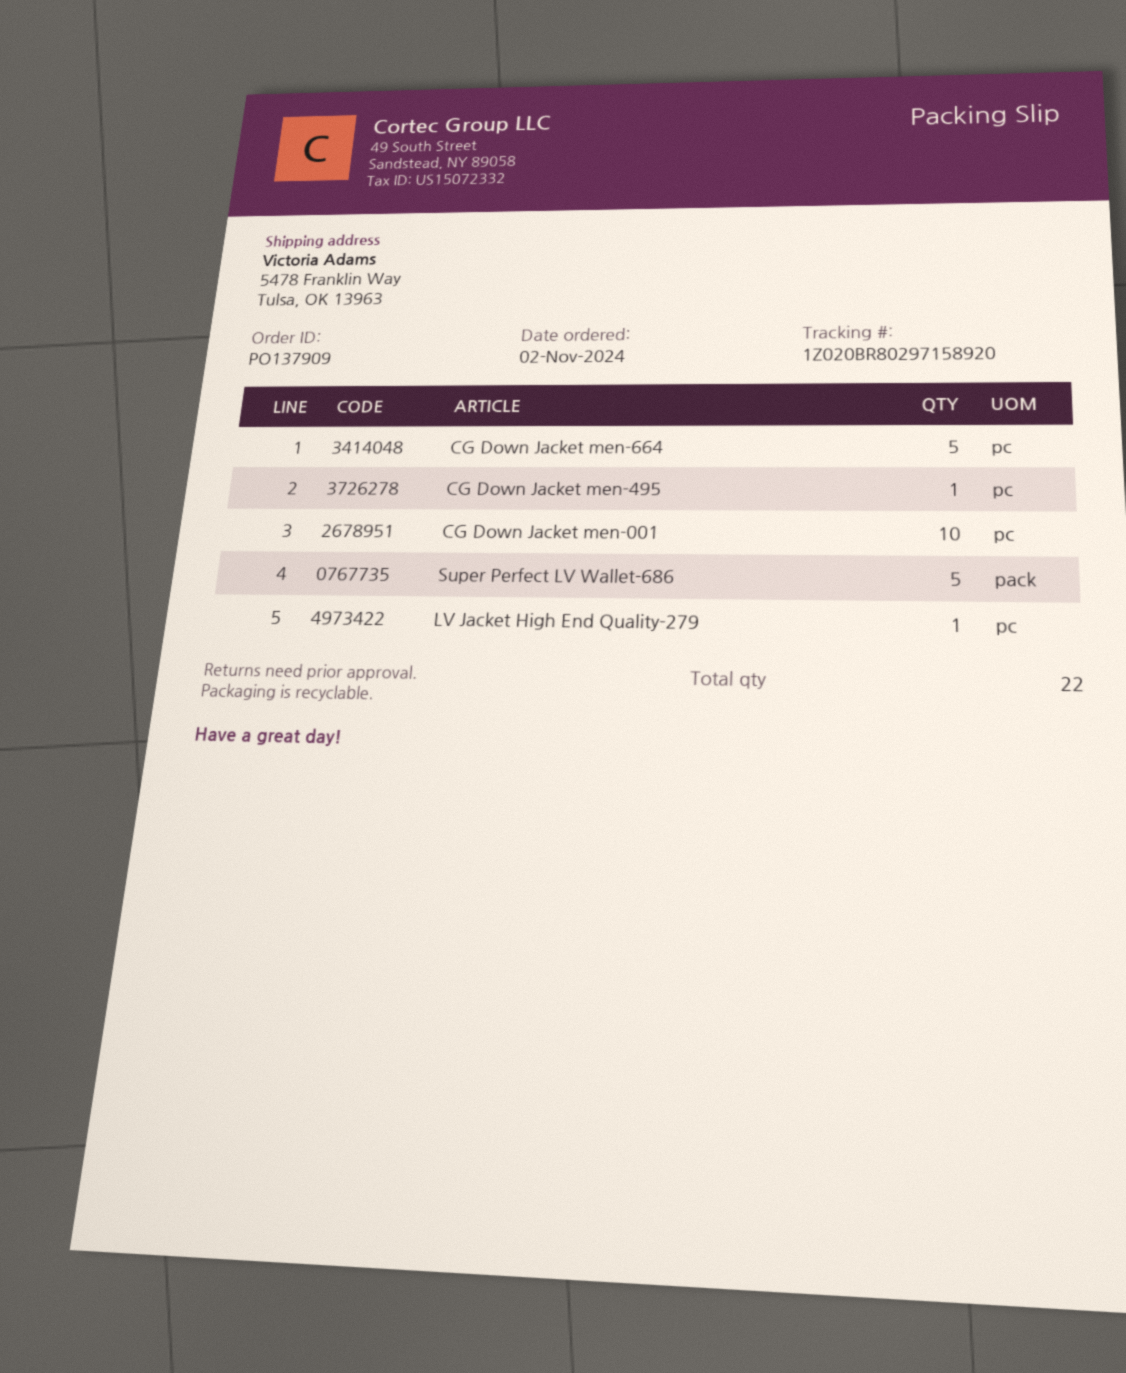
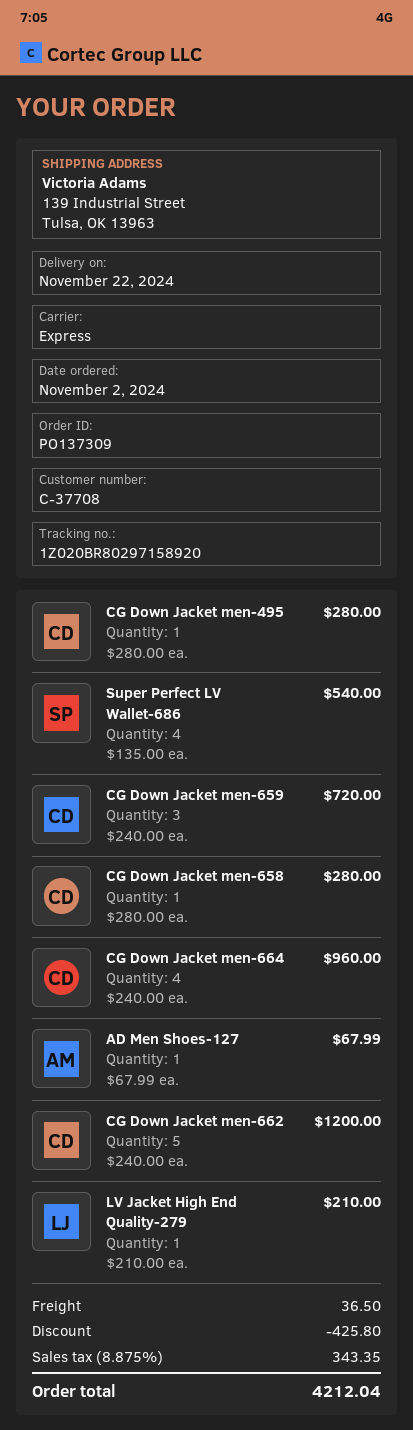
order number: PO137909 -> PO137309
ship to: 5478 Franklin Way, Tulsa, OK 13963 -> 139 Industrial Street, Tulsa, OK 13963
CG Down Jacket men-664: 5 -> 4
CG Down Jacket men-001: 10 -> none
Super Perfect LV Wallet-686: 5 -> 4
CG Down Jacket men-659: none -> 3
CG Down Jacket men-658: none -> 1
AD Men Shoes-127: none -> 1
CG Down Jacket men-662: none -> 5

